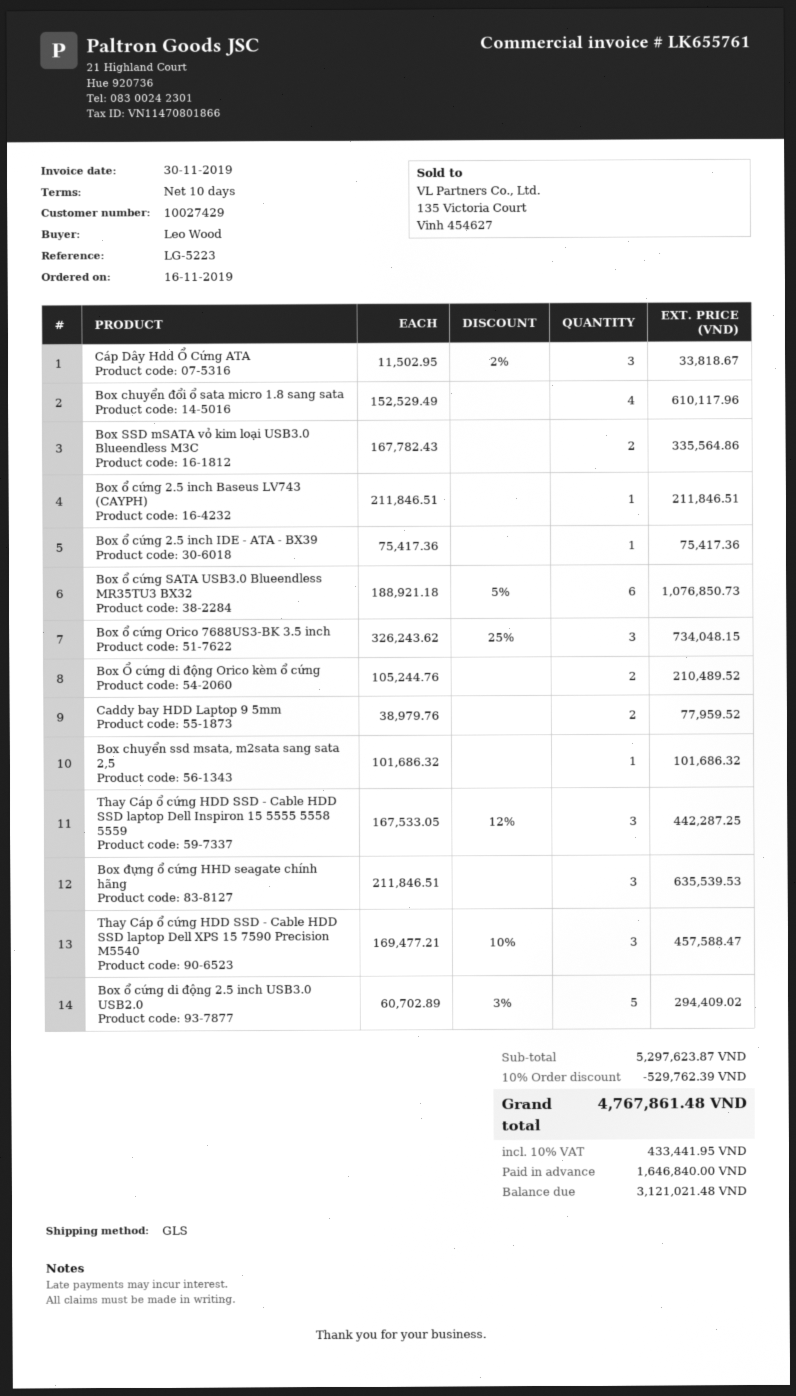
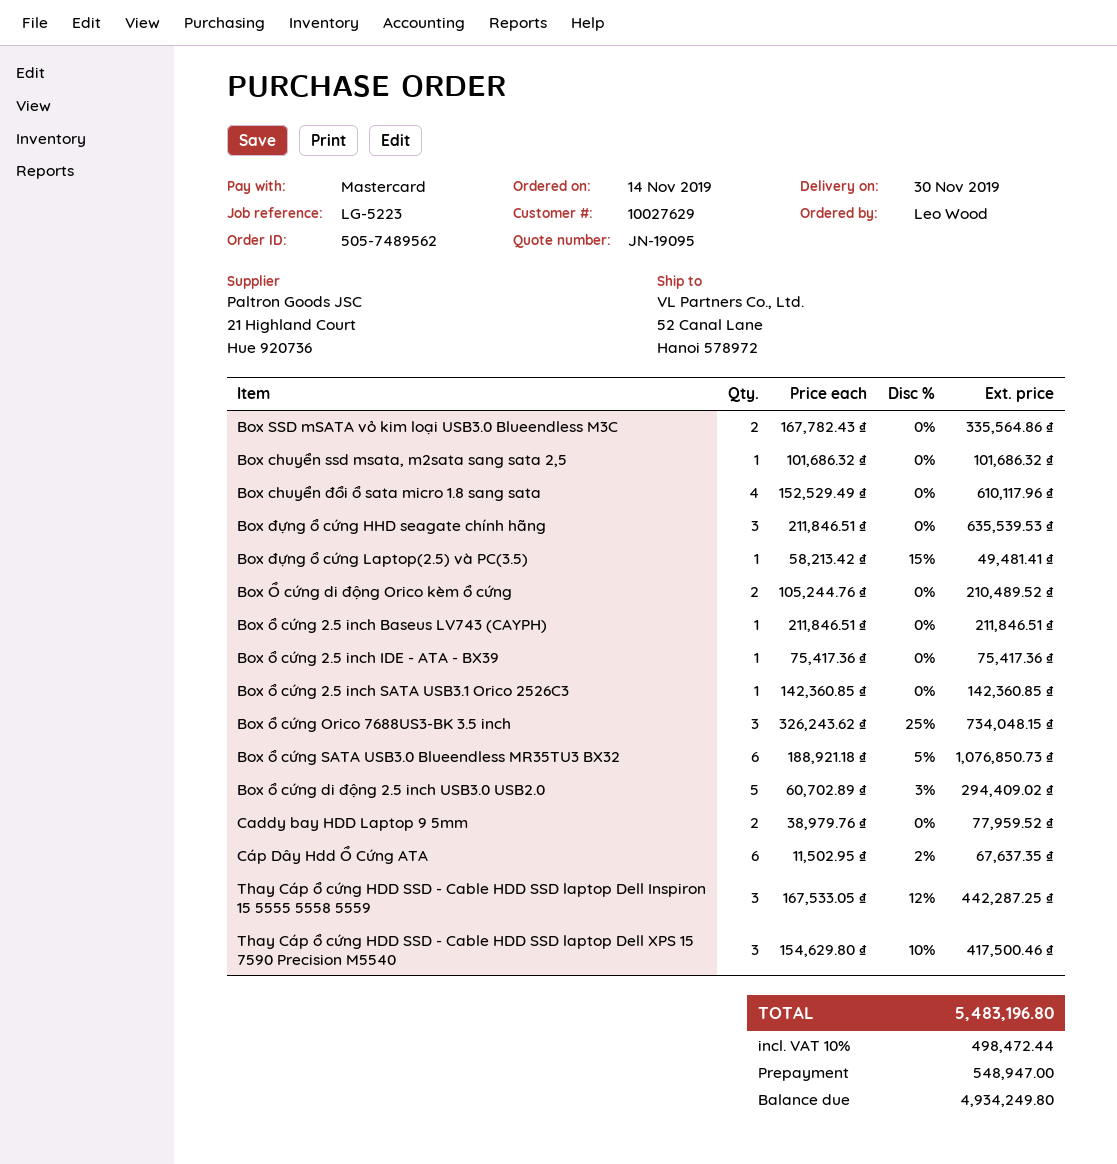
order date: 2019-11-16 -> 2019-11-14
customer number: 10027429 -> 10027629
Cáp Dây Hdd Ổ Cứng ATA: 3 x 11502.95 - 2% = 33818.67 -> 6 x 11502.95 - 2% = 67637.35
Thay Cáp ổ cứng HDD SSD - Cable HDD SSD laptop Dell XPS 15 7590 Precision M5540: 3 x 169477.21 - 10% = 457588.47 -> 3 x 154629.80 - 10% = 417500.46
Box đựng ổ cứng Laptop(2.5) và PC(3.5): none -> 1 x 58213.42 - 15% = 49481.41
Box ổ cứng 2.5 inch SATA USB3.1 Orico 2526C3: none -> 1 x 142360.85 = 142360.85
discount: 10% = 529762.39 -> none
tax: 10% = 433441.95 -> 10% = 498472.44
total: 4767861.48 -> 5483196.80
deposit: 1646840.00 -> 548947.00
balance: 3121021.48 -> 4934249.80

